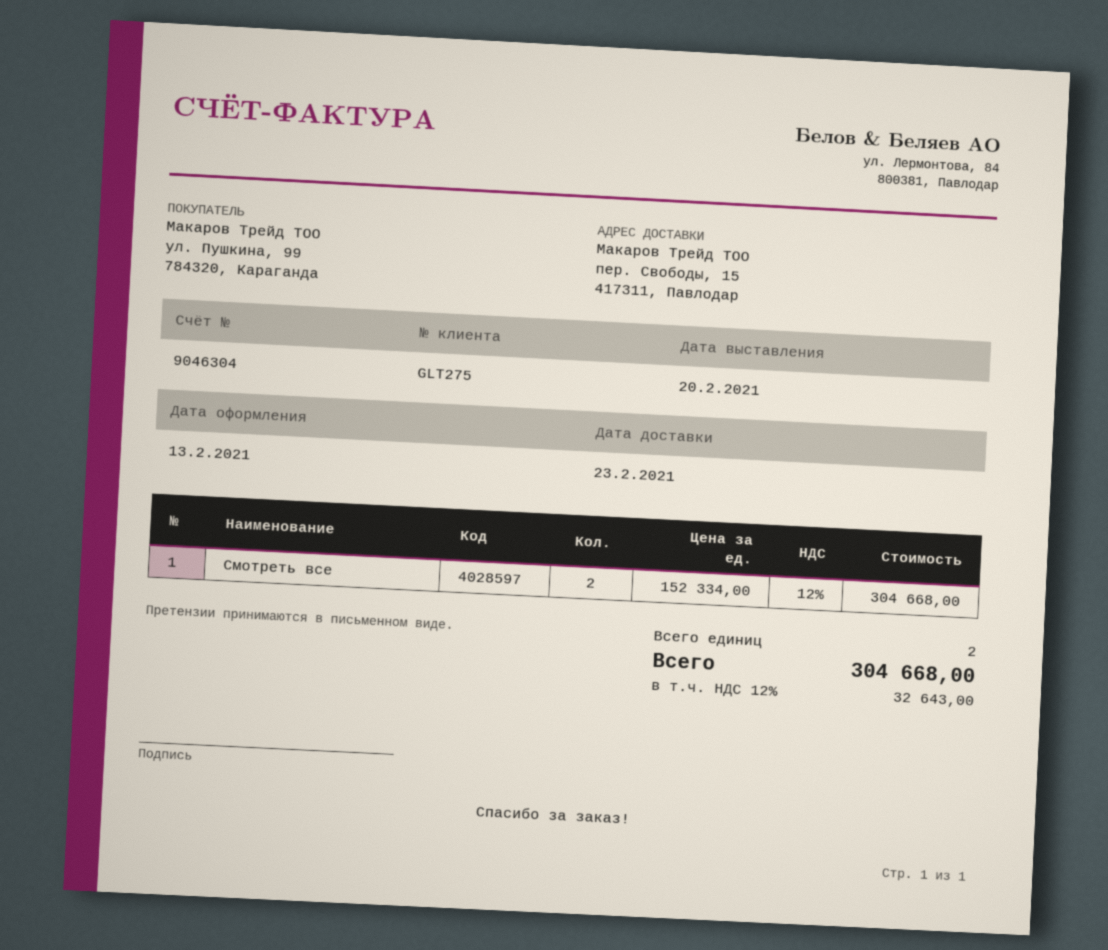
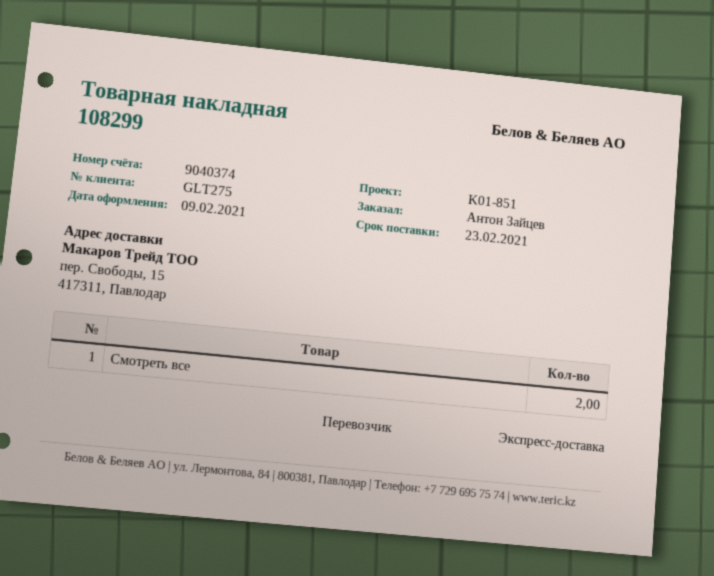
order date: 2021-02-13 -> 2021-02-09
invoice number: 9046304 -> 9040374

